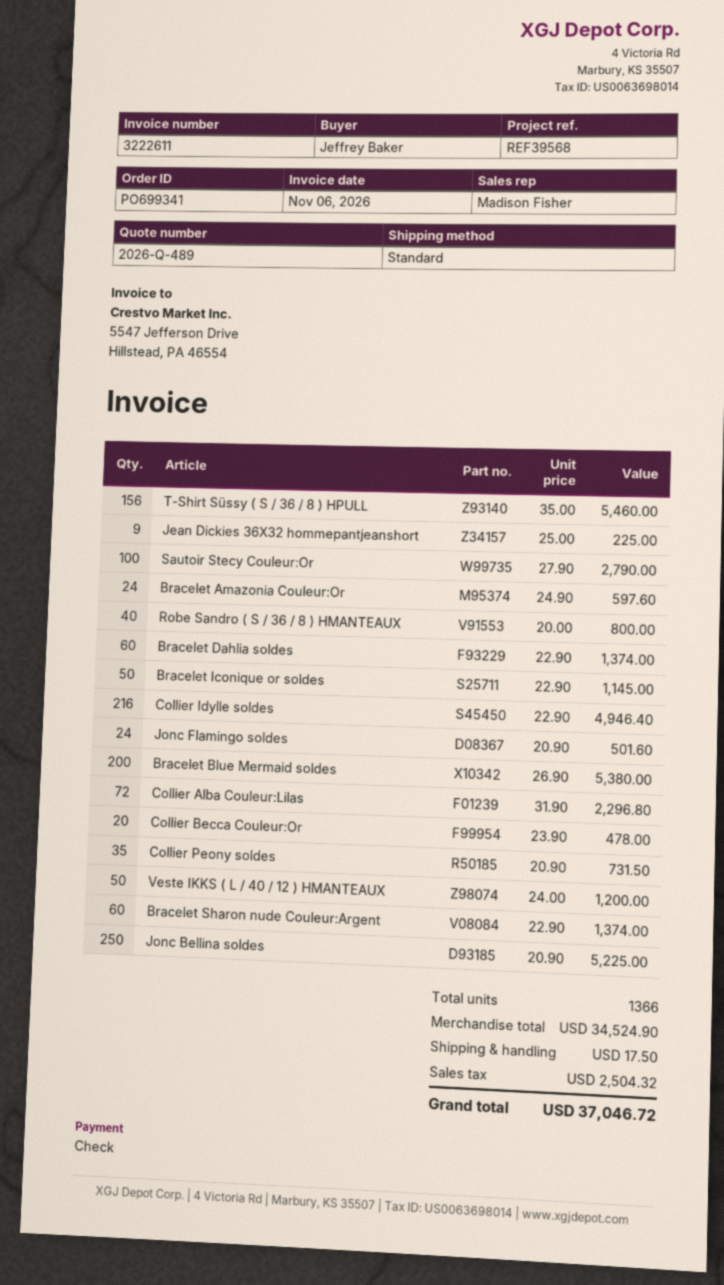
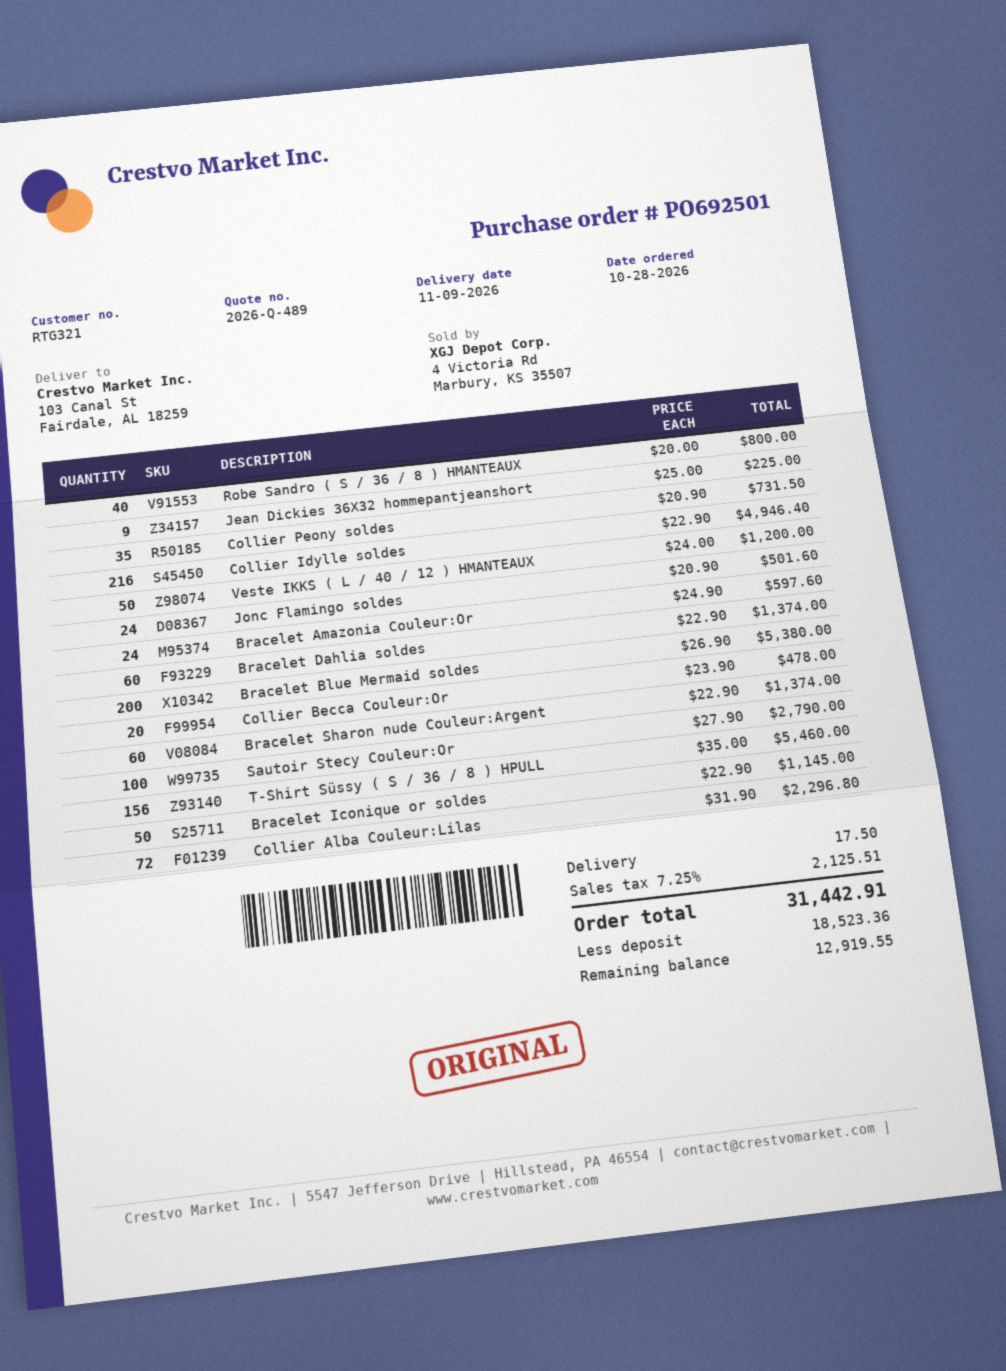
order number: PO699341 -> PO692501
Jonc Bellina soldes: 250 x 20.90 = 5225.00 -> none
tax: 2504.32 -> 2125.51
total: 37046.72 -> 31442.91

